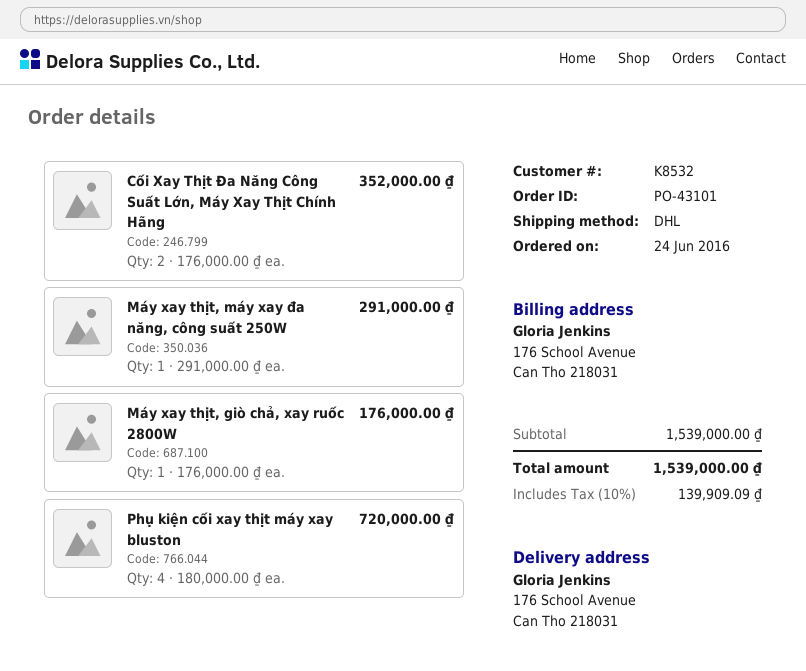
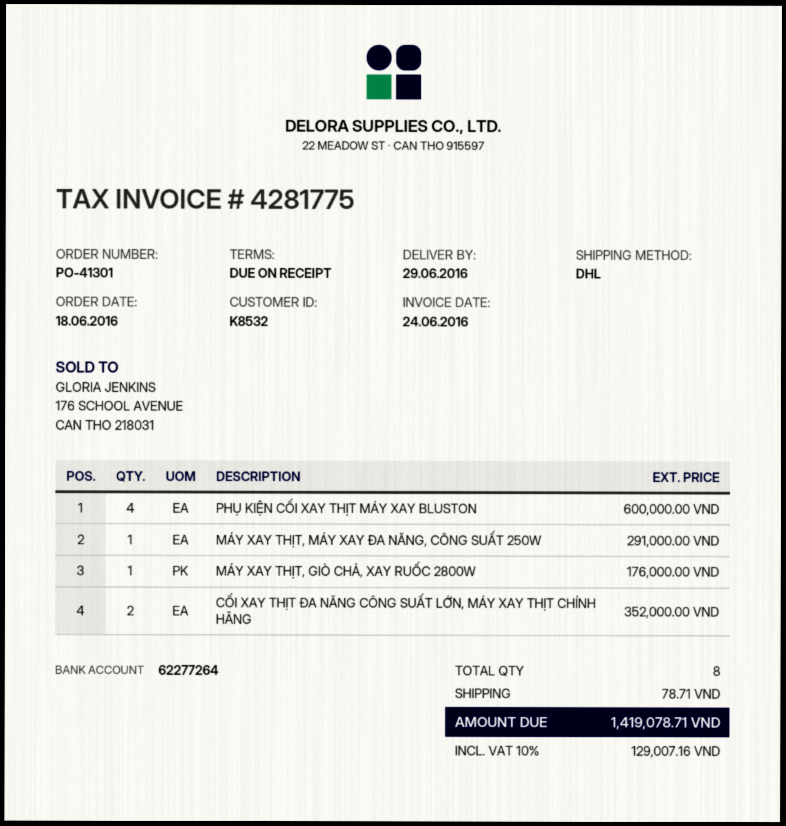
order number: PO-43101 -> PO-41301
order date: 2016-06-24 -> 2016-06-18
Phụ kiện cối xay thịt máy xay bluston: 4 for 720000.00 -> 4 for 600000.00
shipping: none -> 78.71
tax: 10% = 139909.09 -> 10% = 129007.16
total: 1539000.00 -> 1419078.71

